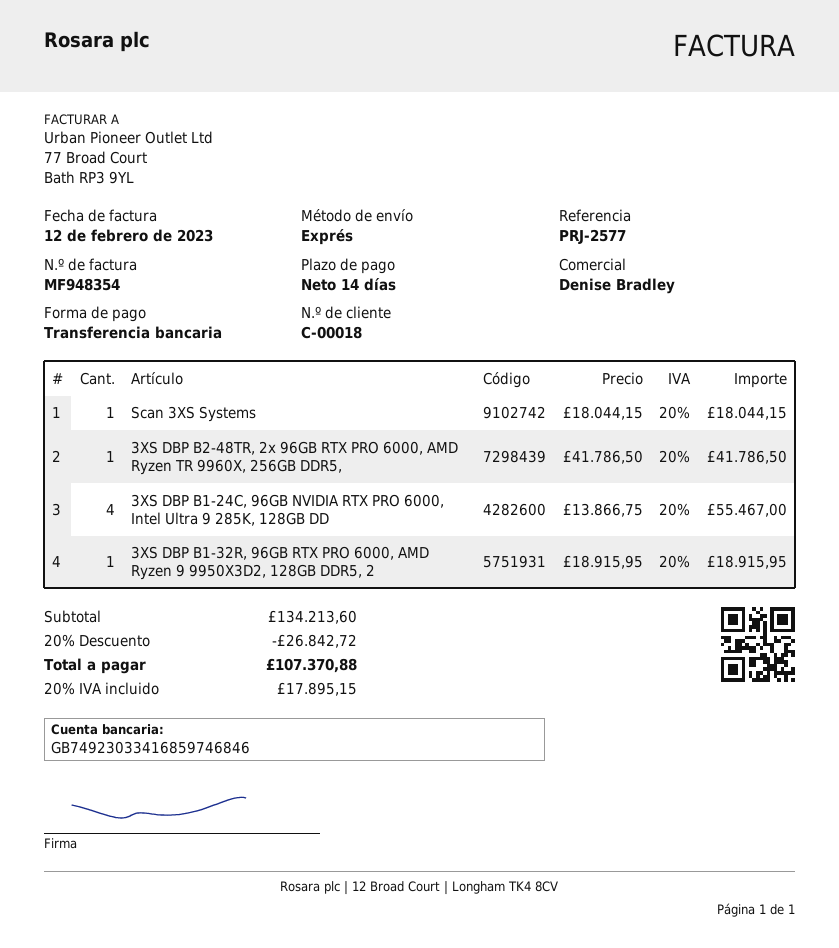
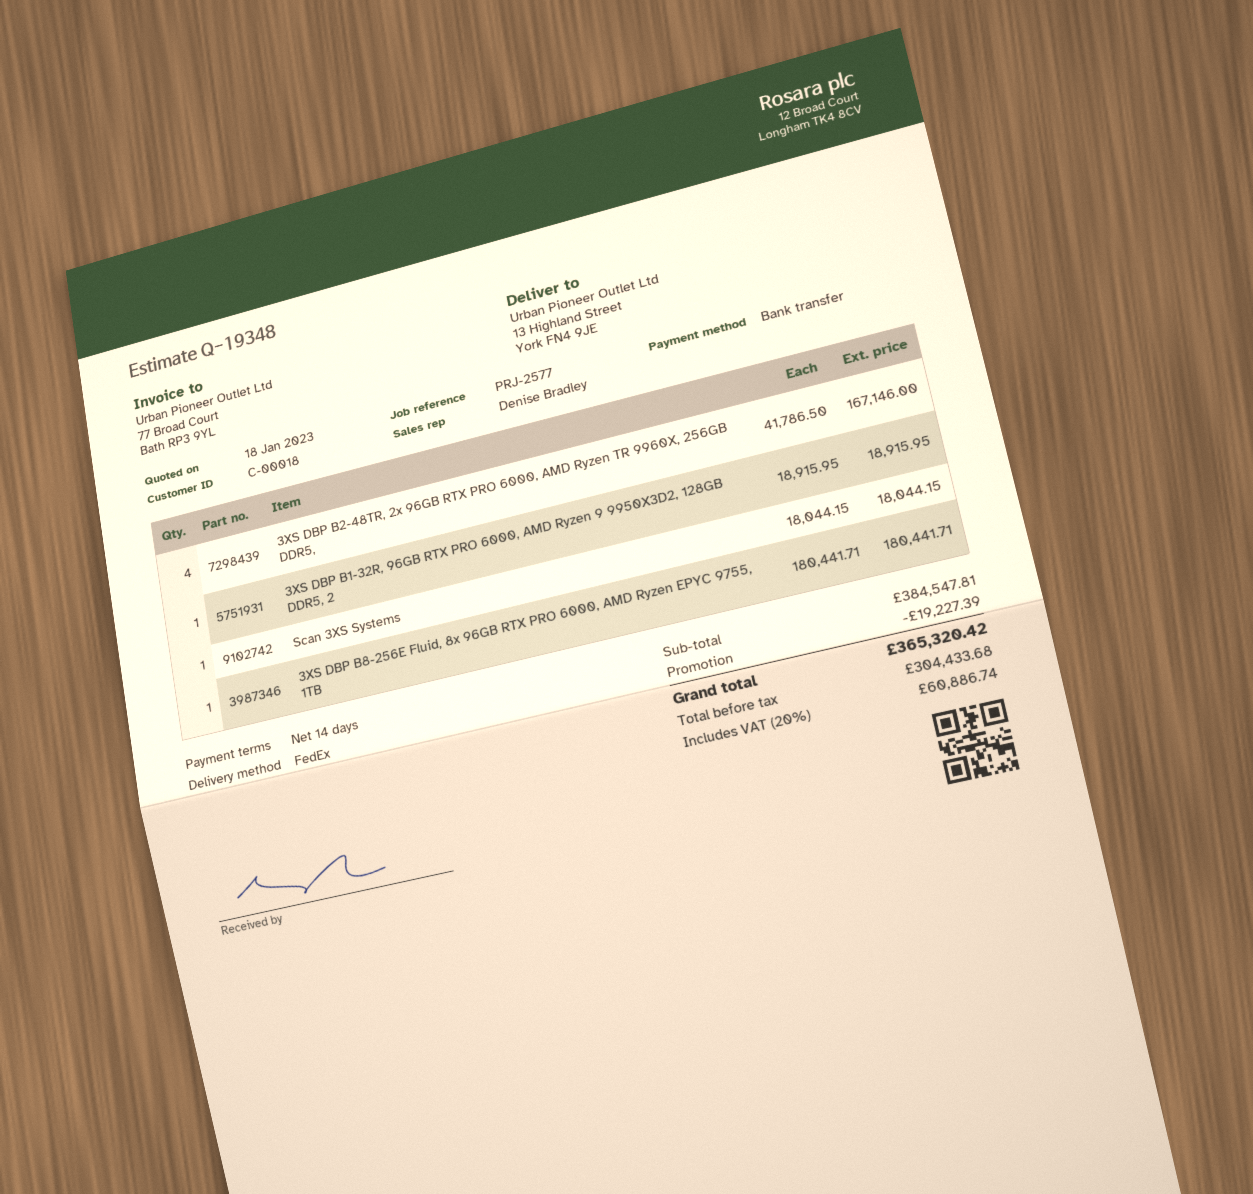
shipping method: express -> FedEx
3XS DBP B2-48TR, 2x 96GB RTX PRO 6000, AMD Ryzen TR 9960X, 256GB DDR5,: 1 x 41786.50 = 41786.50 -> 4 x 41786.50 = 167146.00
3XS DBP B1-24C, 96GB NVIDIA RTX PRO 6000, Intel Ultra 9 285K, 128GB DD: 4 x 13866.75 = 55467.00 -> none
3XS DBP B8-256E Fluid, 8x 96GB RTX PRO 6000, AMD Ryzen EPYC 9755, 1TB: none -> 1 x 180441.71 = 180441.71
subtotal: 134213.60 -> 384547.81
discount: 26842.72 -> 19227.39
tax: 20% = 17895.15 -> 20% = 60886.74
total: 107370.88 -> 365320.42

